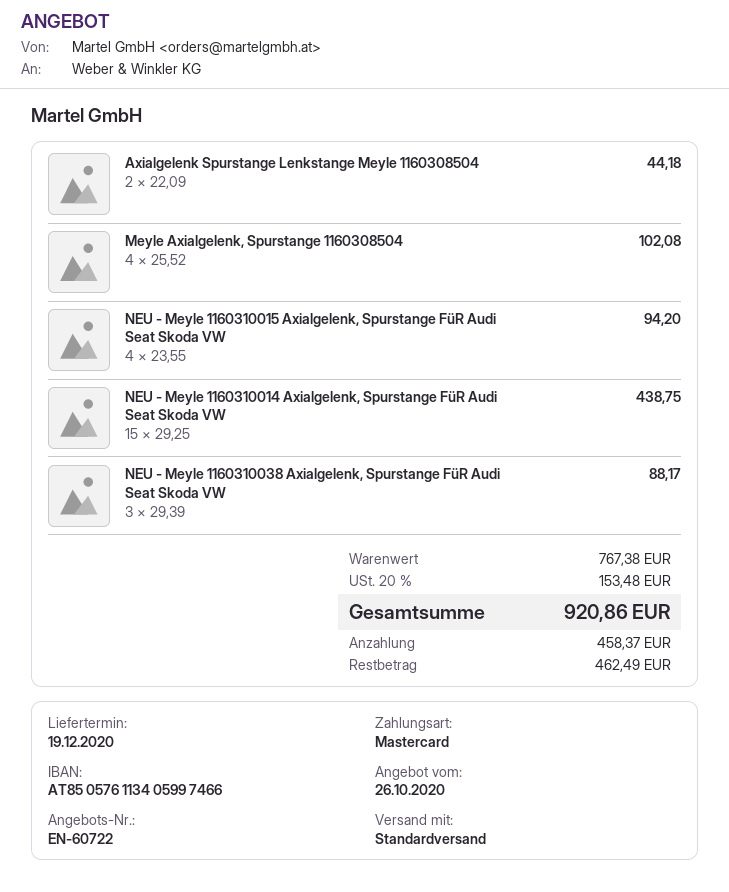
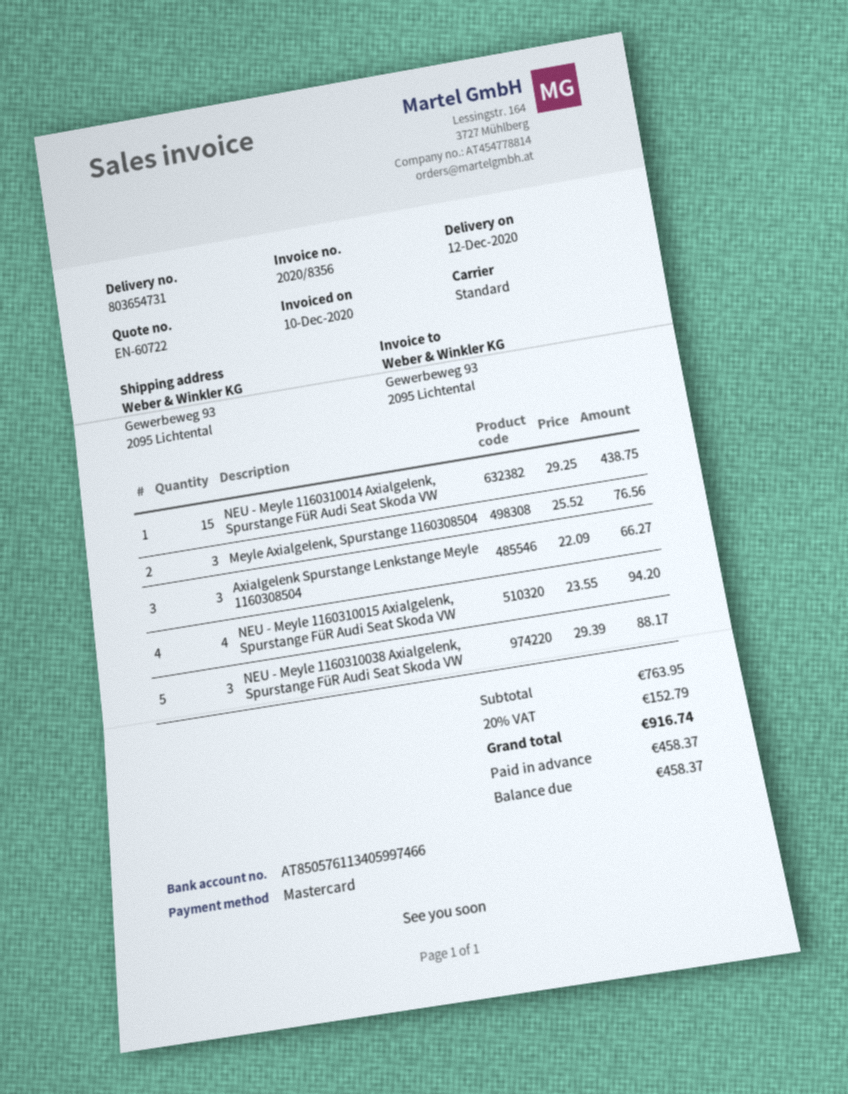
delivery date: 2020-12-19 -> 2020-12-12
Axialgelenk Spurstange Lenkstange Meyle 1160308504: 2 x 22.09 = 44.18 -> 3 x 22.09 = 66.27
Meyle Axialgelenk, Spurstange 1160308504: 4 x 25.52 = 102.08 -> 3 x 25.52 = 76.56
subtotal: 767.38 -> 763.95
tax: 20% = 153.48 -> 20% = 152.79
total: 920.86 -> 916.74
balance: 462.49 -> 458.37

